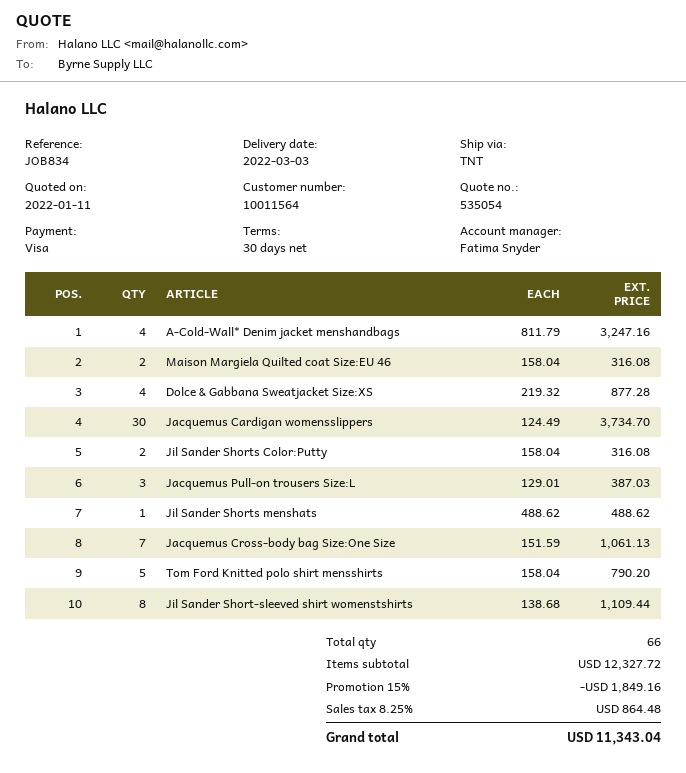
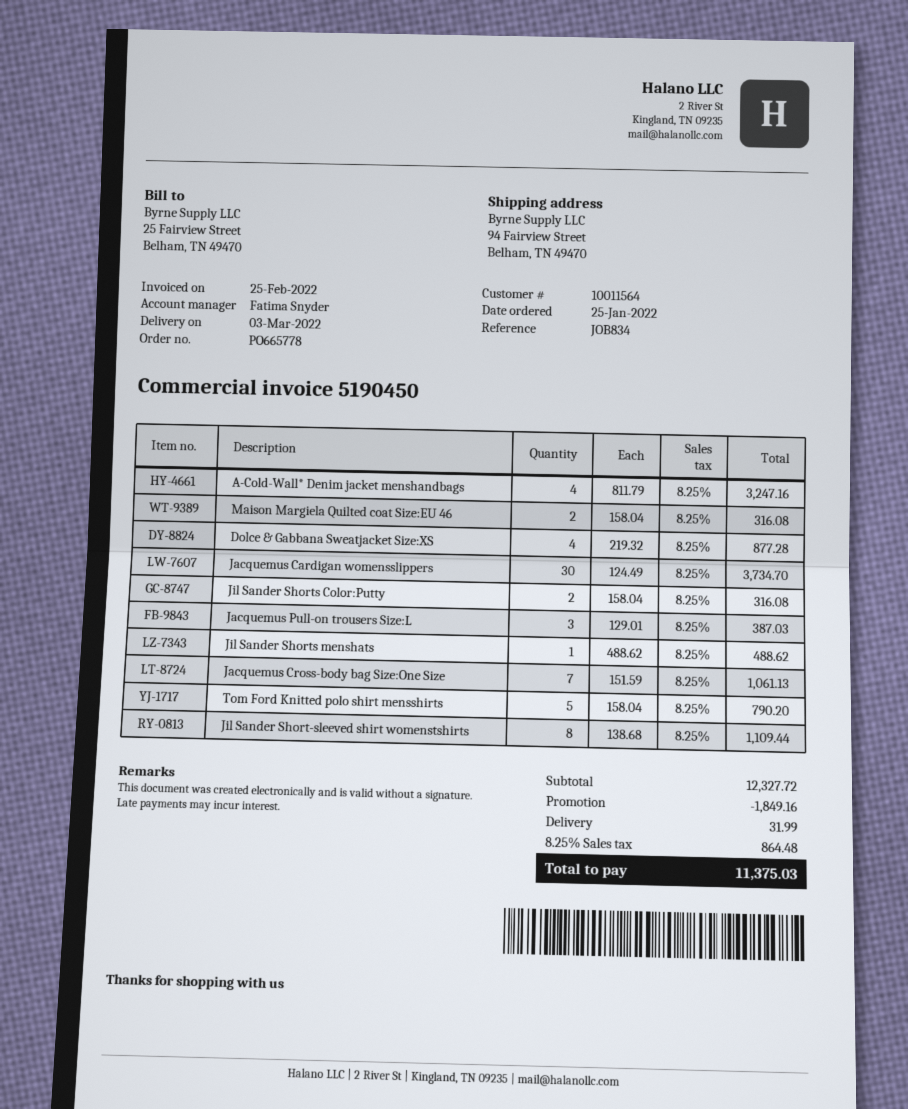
shipping: none -> 31.99
total: 11343.04 -> 11375.03

